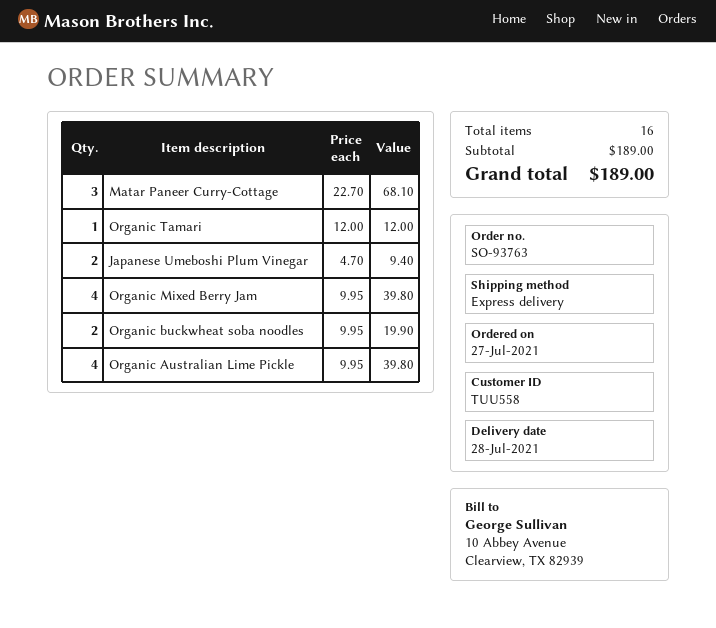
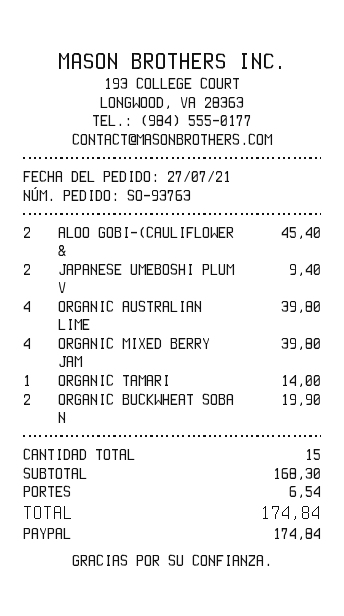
Matar Paneer Curry-Cottage: 3 for 68.10 -> none
Organic Tamari: 1 for 12.00 -> 1 for 14.00
ALOO GOBI-(CAULIFLOWER &: none -> 2 for 45.40
total quantity: 16 -> 15
subtotal: 189.00 -> 168.30
shipping: none -> 6.54
total: 189.00 -> 174.84

